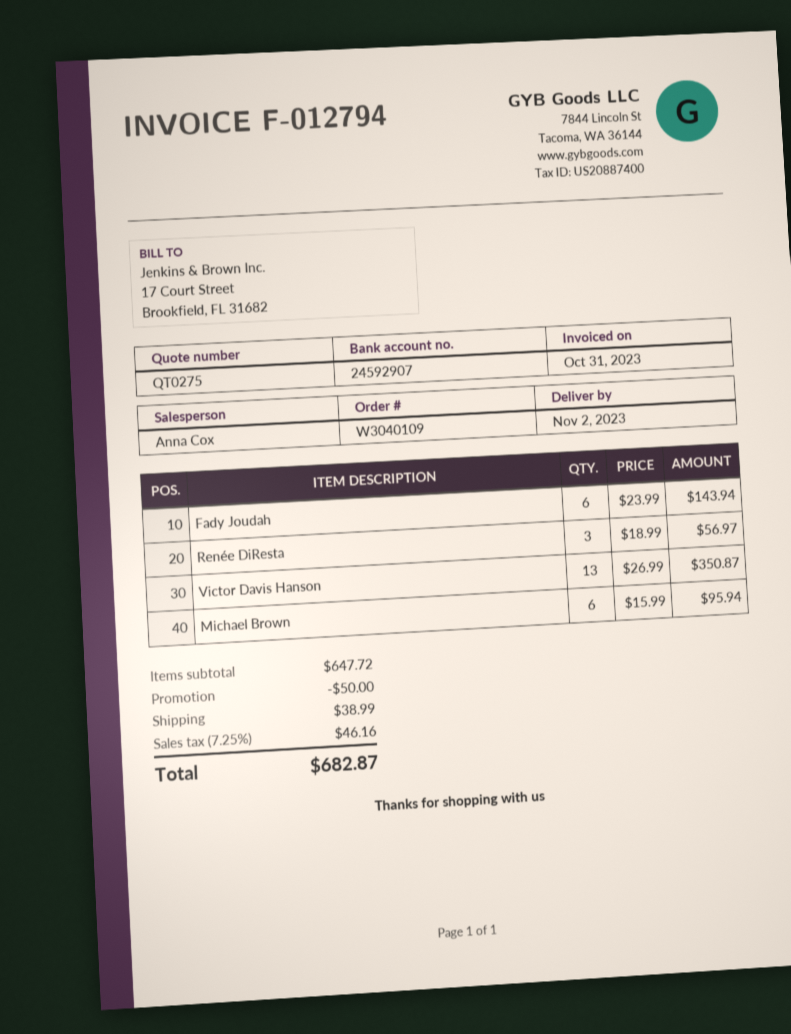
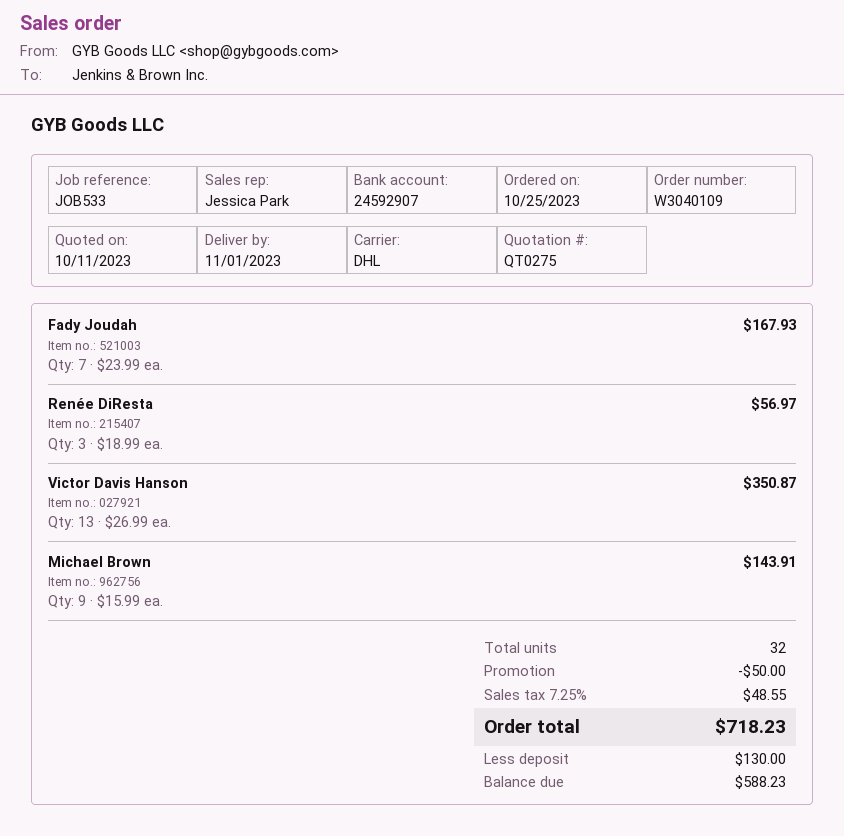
delivery date: 2023-11-02 -> 2023-11-01
sales rep: Anna Cox -> Jessica Park
Fady Joudah: 6 x 23.99 = 143.94 -> 7 x 23.99 = 167.93
Michael Brown: 6 x 15.99 = 95.94 -> 9 x 15.99 = 143.91
shipping: 38.99 -> none
tax: 7.25% = 46.16 -> 7.25% = 48.55
total: 682.87 -> 718.23

